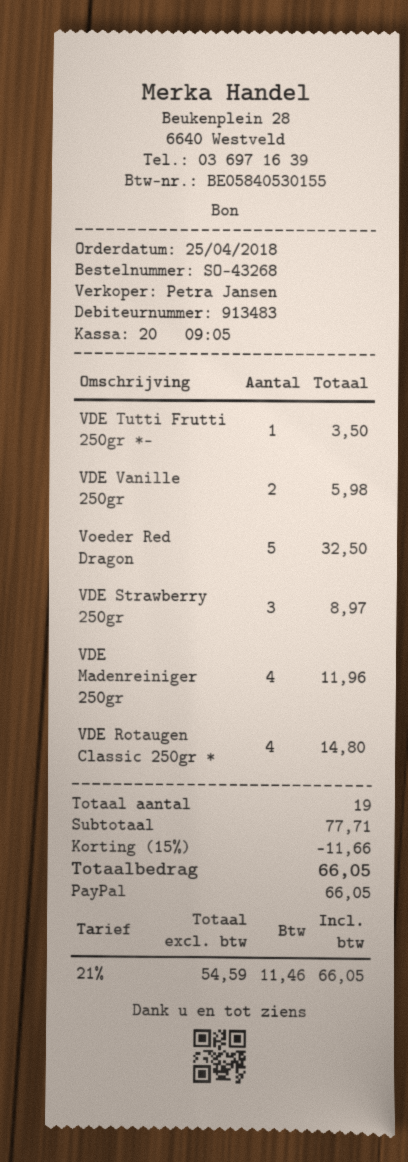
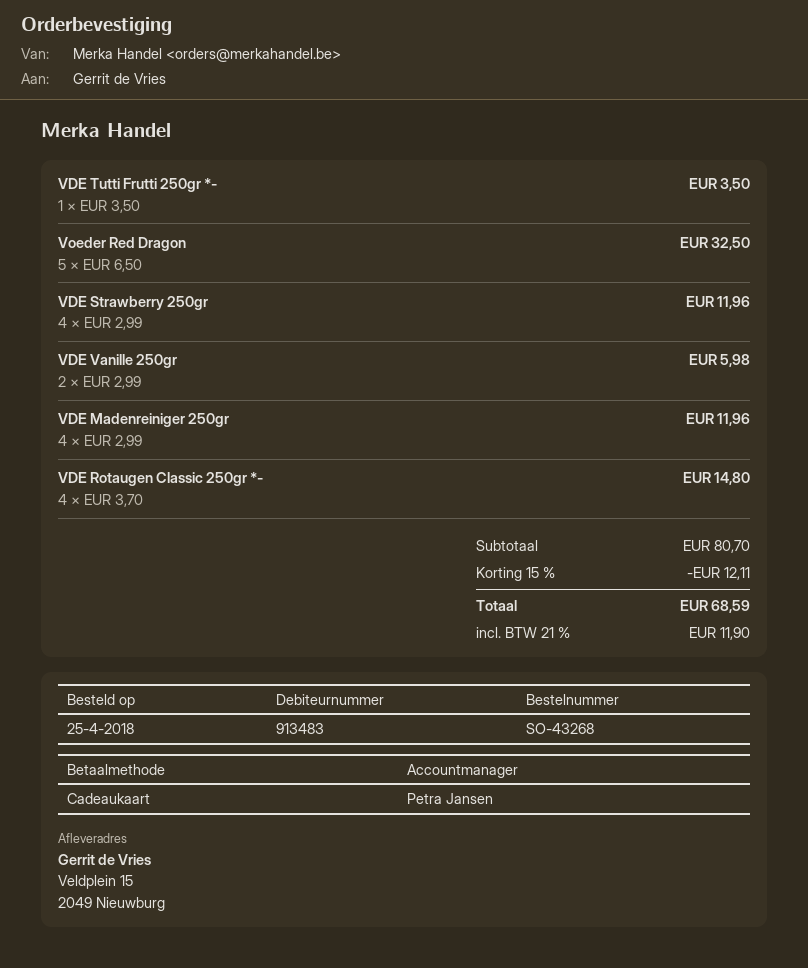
payment method: PayPal -> gift card
VDE Strawberry 250gr: 3 for 8.97 -> 4 for 11.96
subtotal: 77.71 -> 80.70
discount: 15% = 11.66 -> 15% = 12.11
tax: 21% = 11.46 -> 21% = 11.90
total: 66.05 -> 68.59

